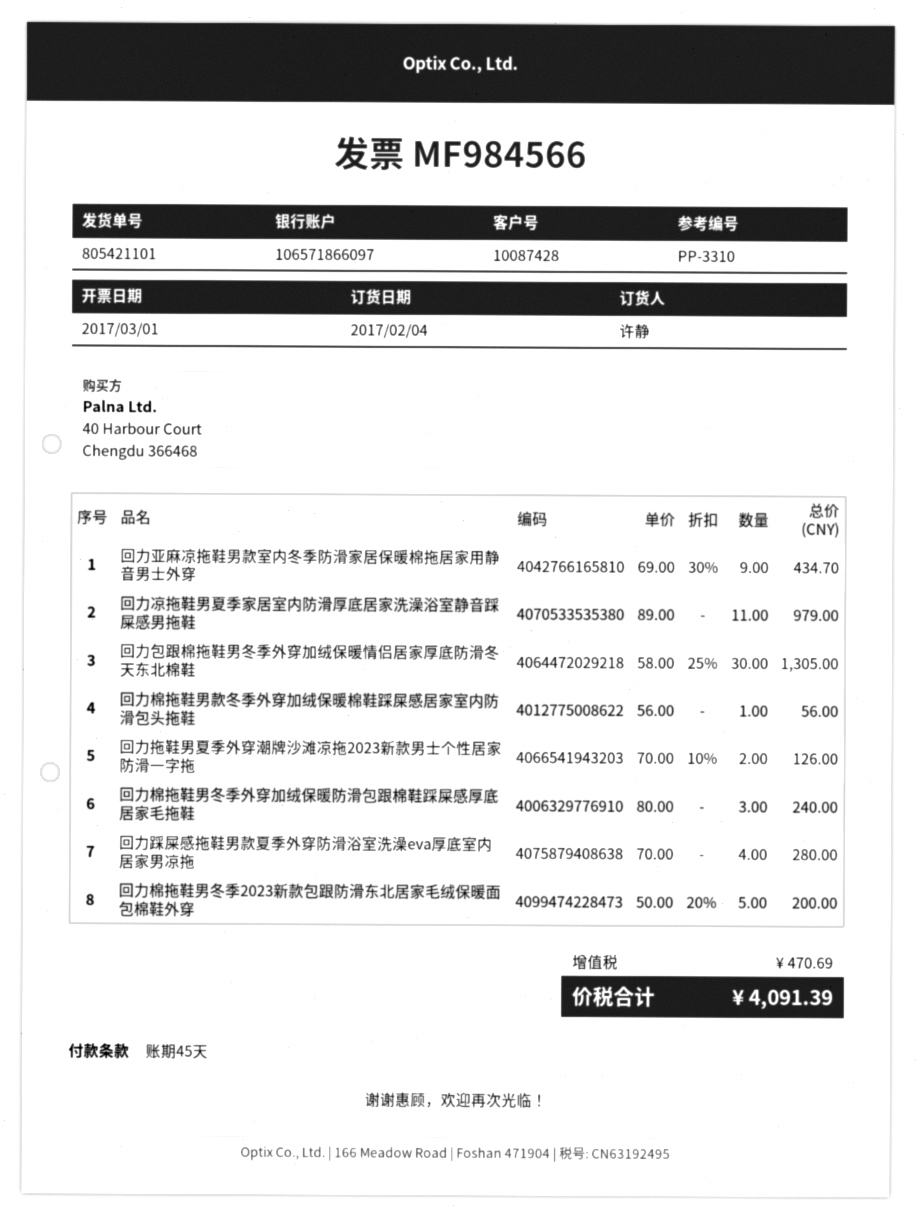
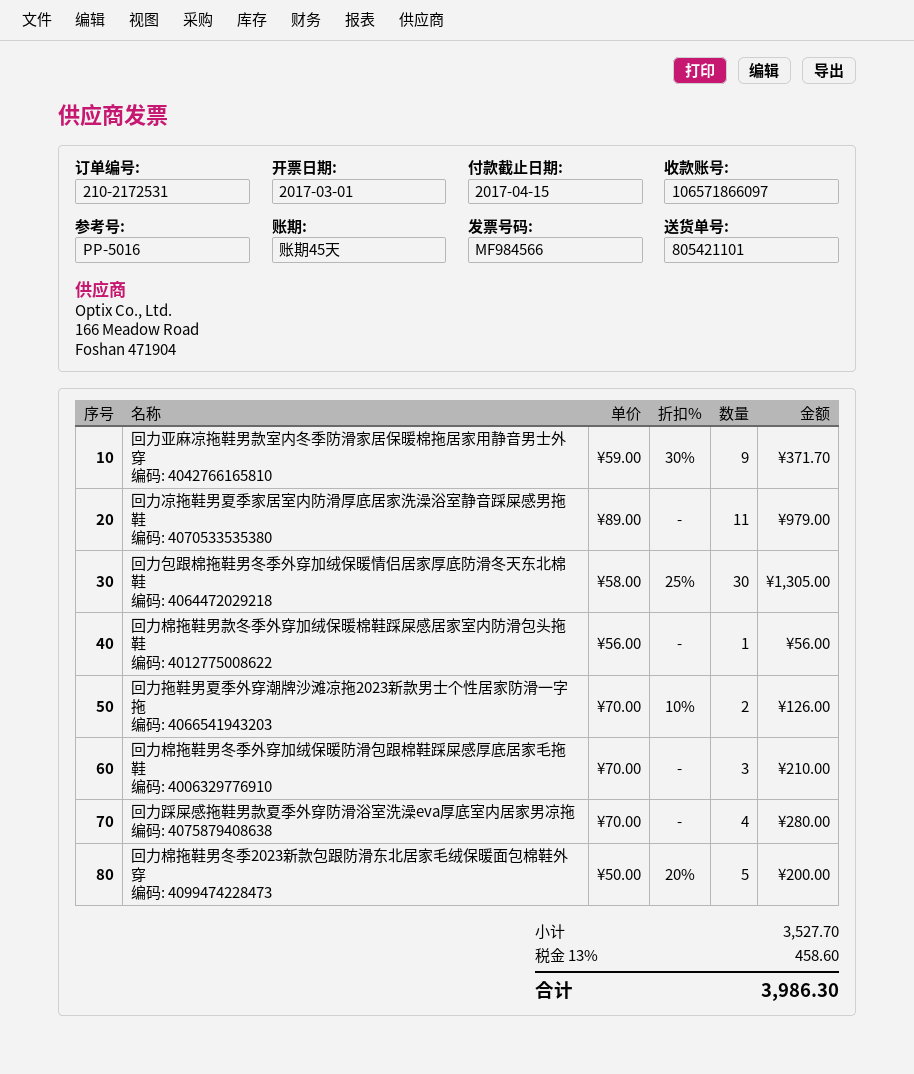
reference: PP-3310 -> PP-5016
回力亚麻凉拖鞋男款室内冬季防滑家居保暖棉拖居家用静音男士外穿: 9 x 69.00 - 30% = 434.70 -> 9 x 59.00 - 30% = 371.70
回力棉拖鞋男冬季外穿加绒保暖防滑包跟棉鞋踩屎感厚底居家毛拖鞋: 3 x 80.00 = 240.00 -> 3 x 70.00 = 210.00
tax: 470.69 -> 458.60
total: 4091.39 -> 3986.30

